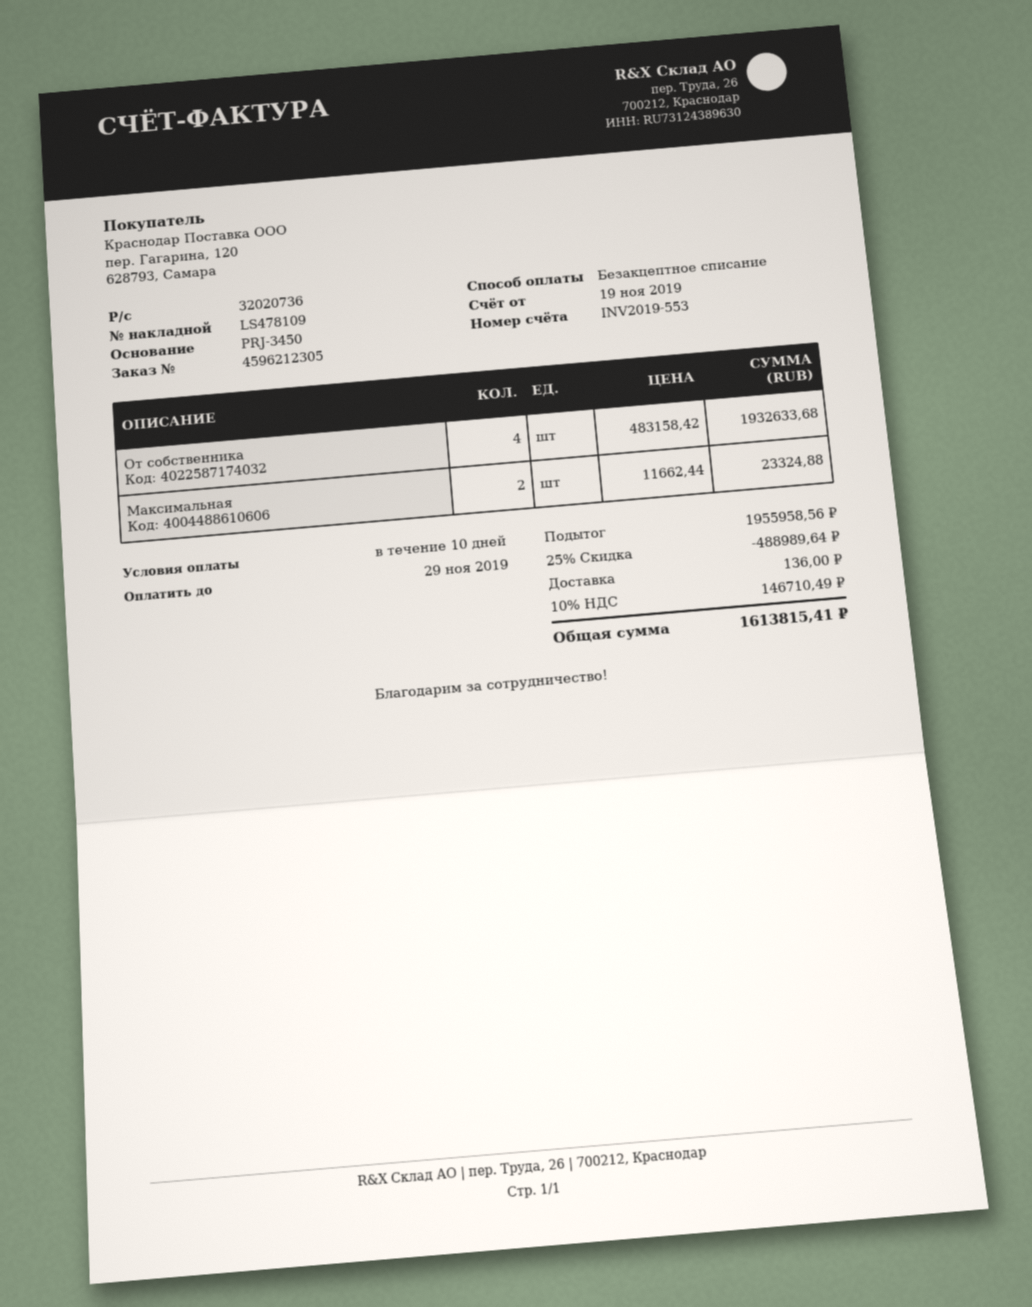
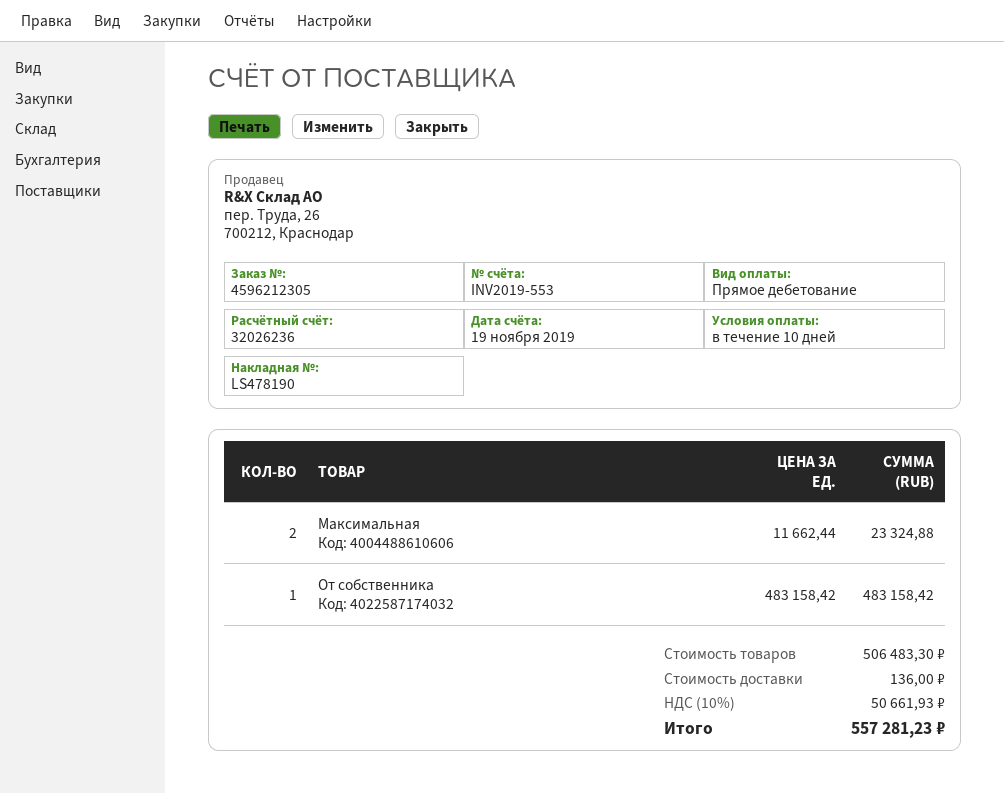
delivery note number: LS478109 -> LS478190
bank account: 32020736 -> 32026236
От собственника: 4 x 483158.42 = 1932633.68 -> 1 x 483158.42 = 483158.42
subtotal: 1955958.56 -> 506483.30
discount: 25% = 488989.64 -> none
tax: 10% = 146710.49 -> 10% = 50661.93
total: 1613815.41 -> 557281.23

